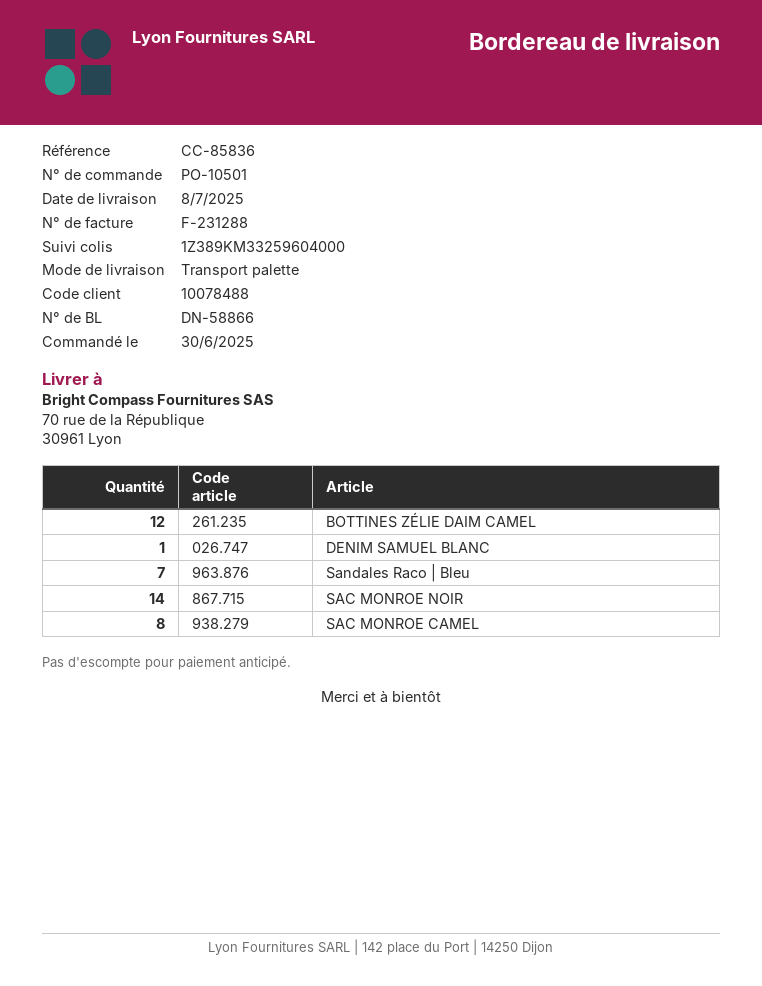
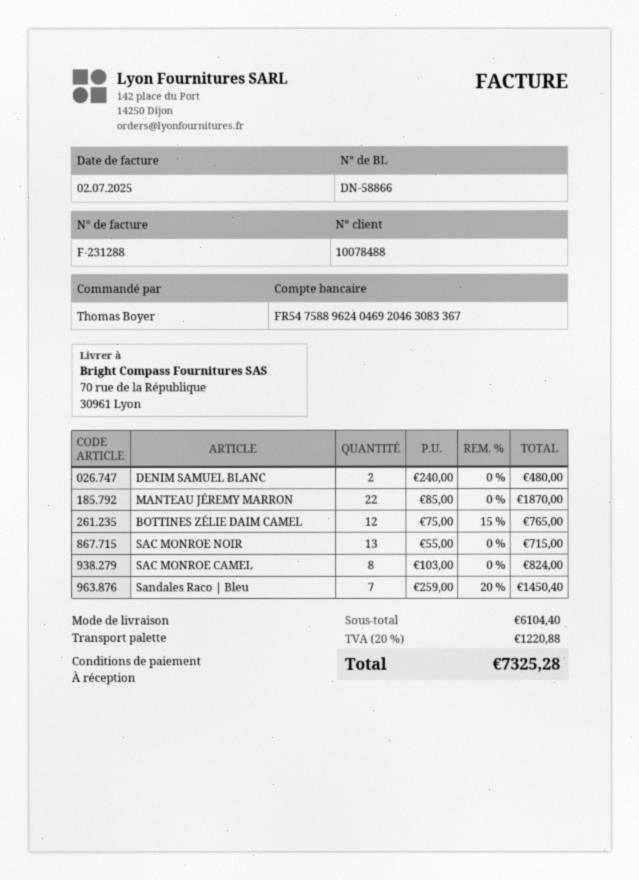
DENIM SAMUEL BLANC: 1 -> 2
SAC MONROE NOIR: 14 -> 13
MANTEAU JÉREMY MARRON: none -> 22

